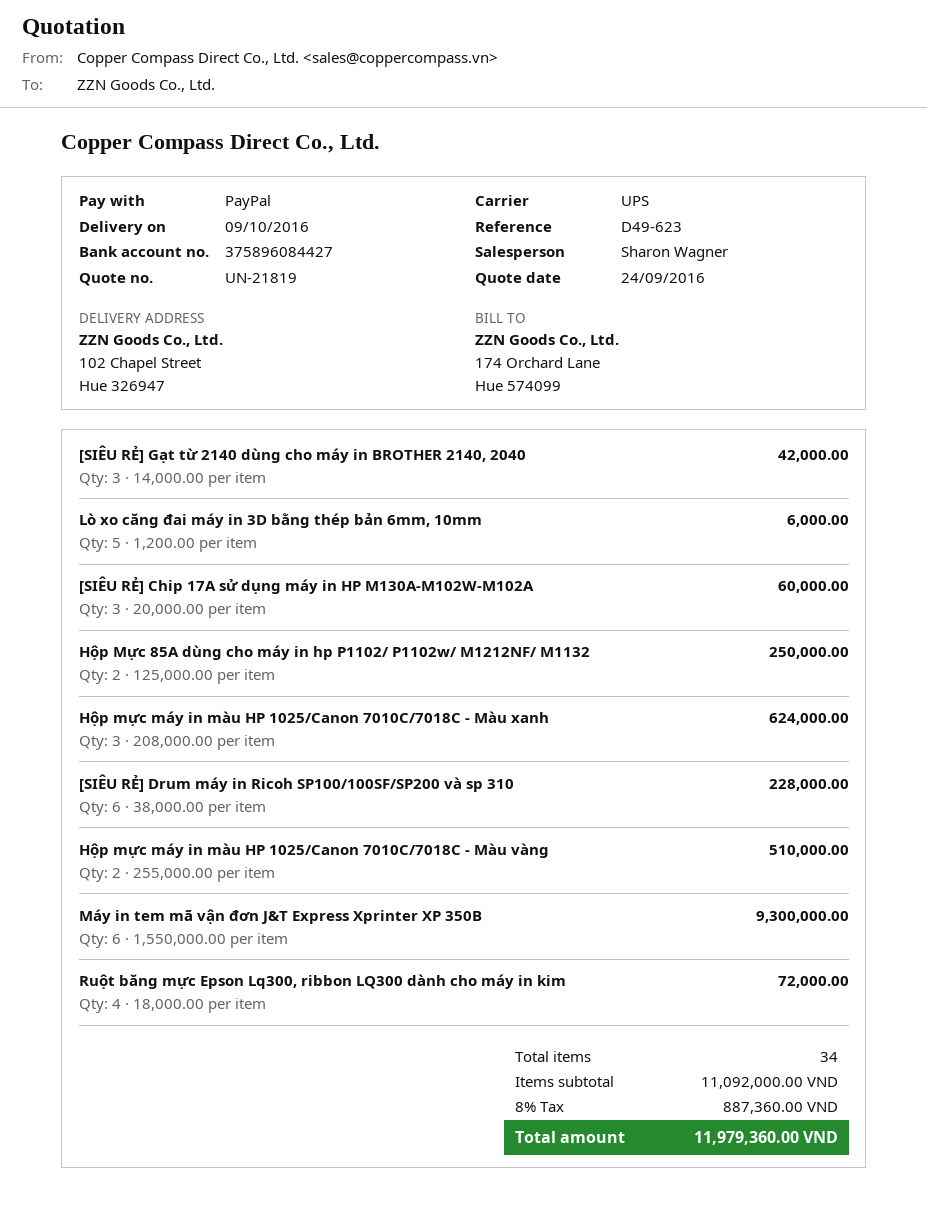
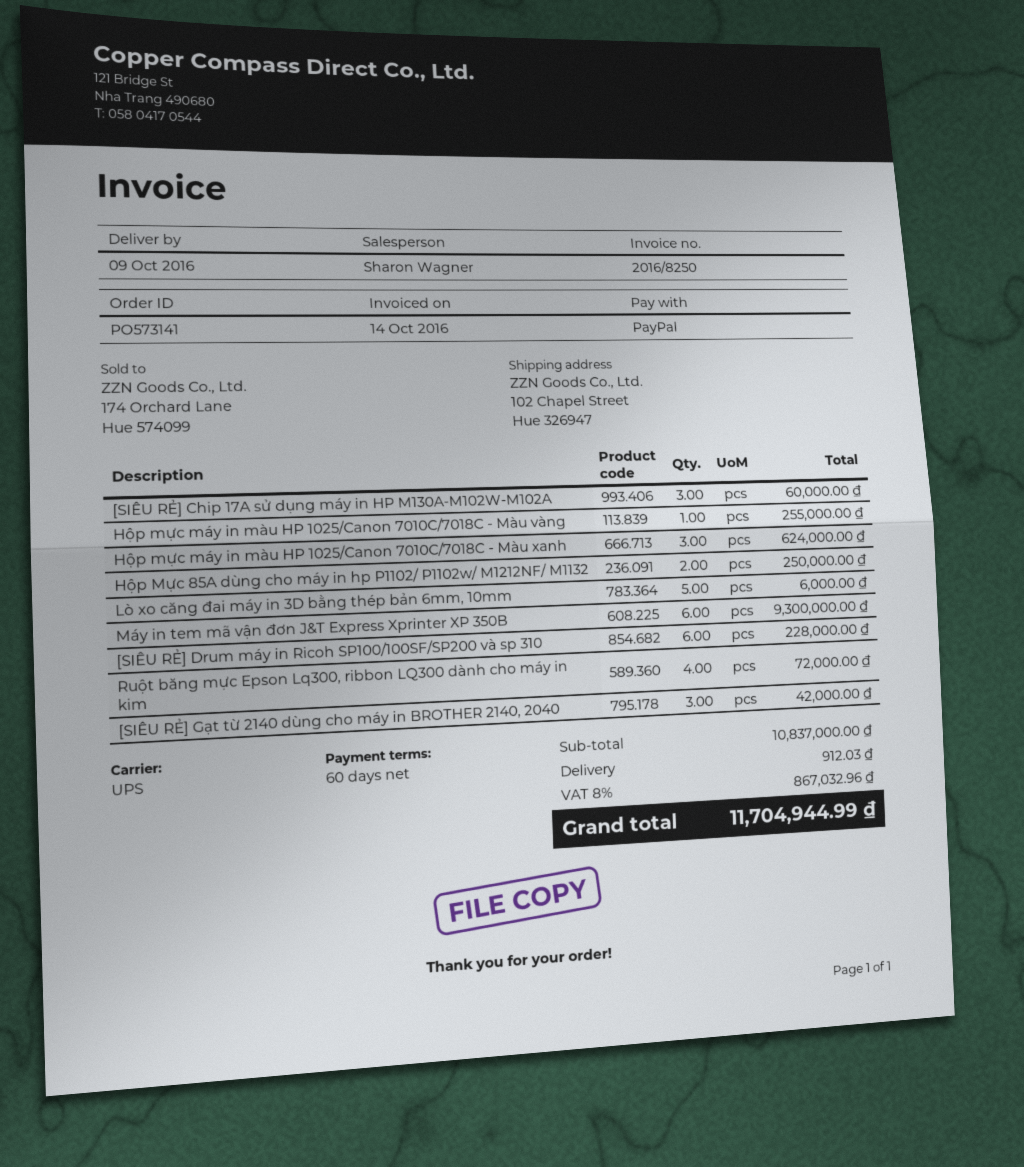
Hộp mực máy in màu HP 1025/Canon 7010C/7018C - Màu vàng: 2 for 510000.00 -> 1 for 255000.00
subtotal: 11092000.00 -> 10837000.00
shipping: none -> 912.03
tax: 8% = 887360.00 -> 8% = 867032.96
total: 11979360.00 -> 11704944.99

